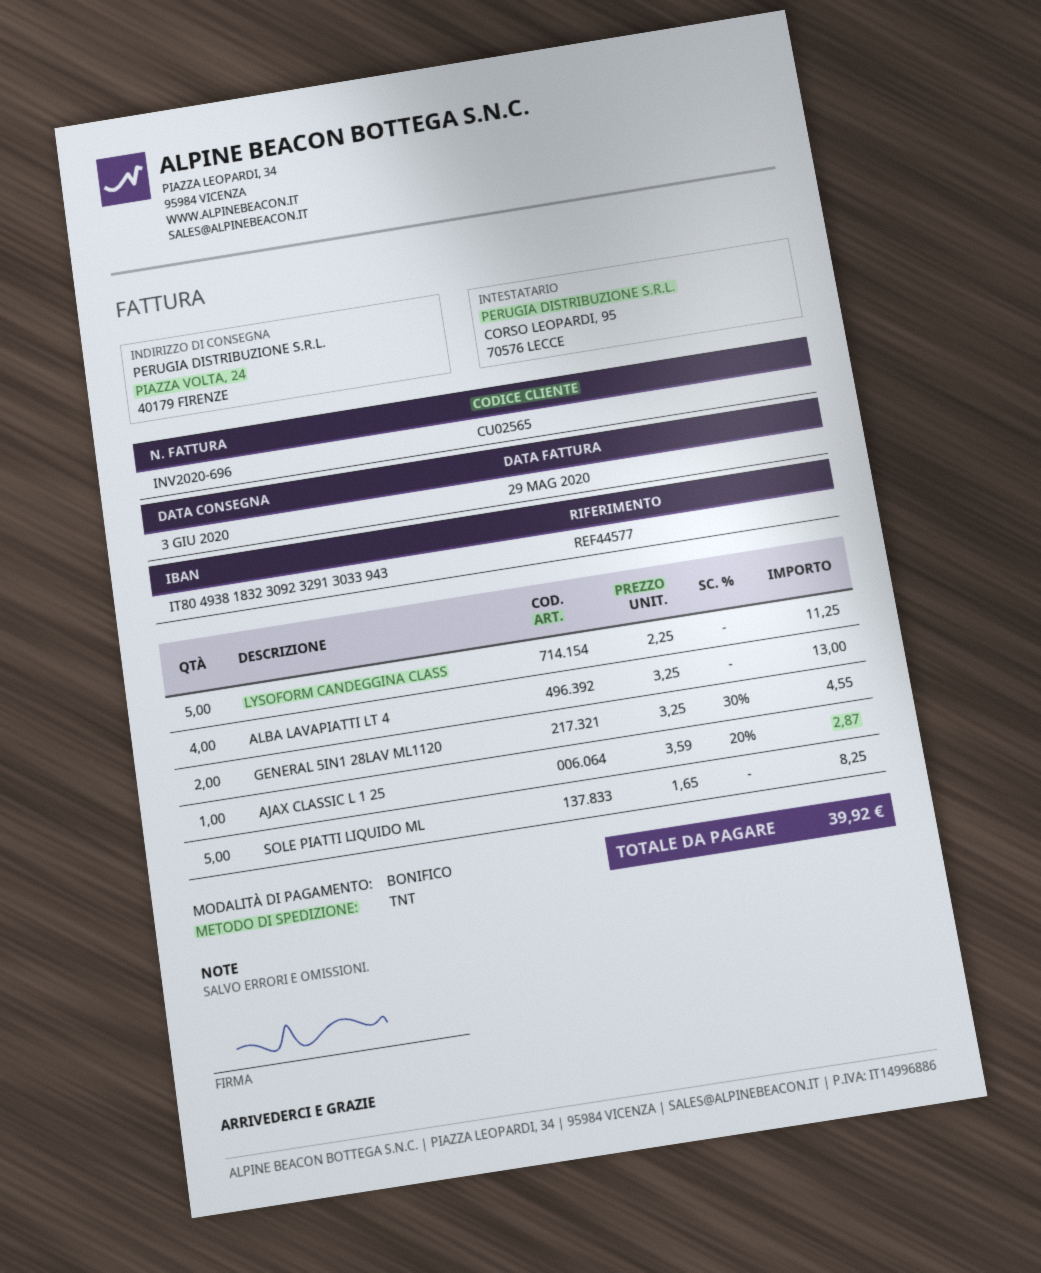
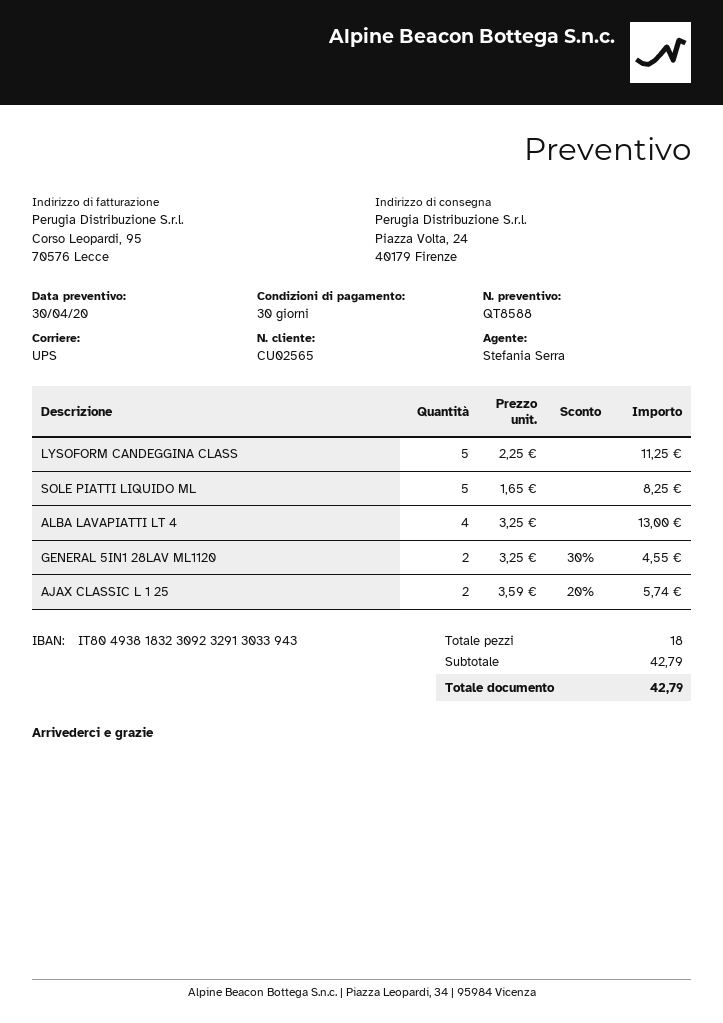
shipping method: TNT -> UPS
AJAX CLASSIC L 1 25: 1 x 3.59 - 20% = 2.87 -> 2 x 3.59 - 20% = 5.74
total: 39.92 -> 42.79

